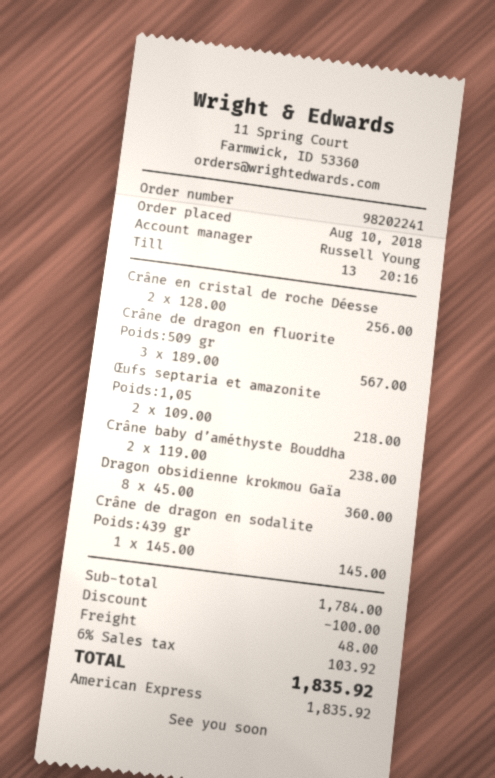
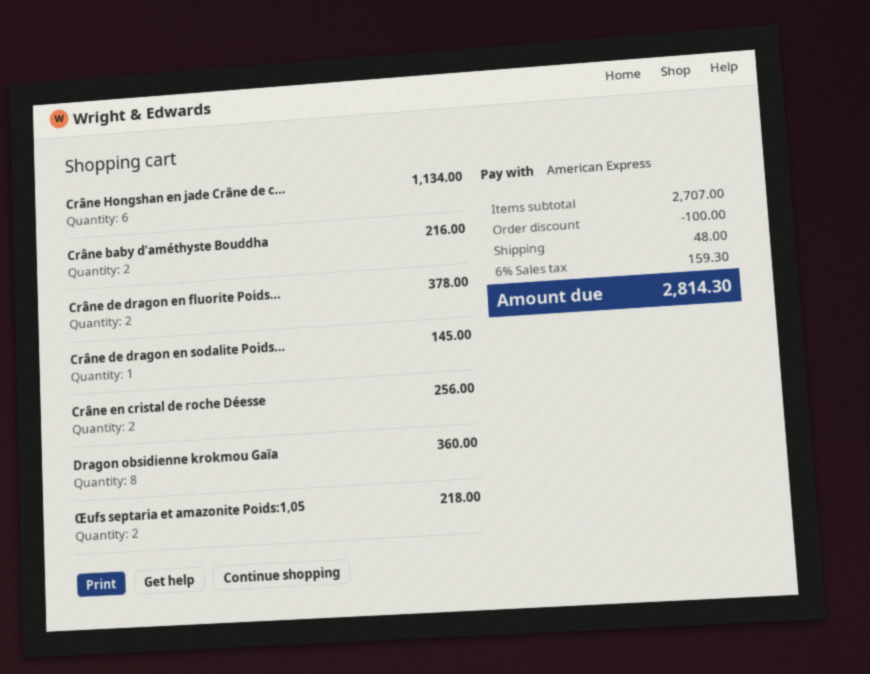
Crâne de dragon en fluorite Poids:509 gr: 3 for 567.00 -> 2 for 378.00
Crâne baby d’améthyste Bouddha: 2 for 238.00 -> 2 for 216.00
Crâne Hongshan en jade Crâne de c...: none -> 6 for 1134.00
subtotal: 1784.00 -> 2707.00
tax: 6% = 103.92 -> 6% = 159.30
total: 1835.92 -> 2814.30

